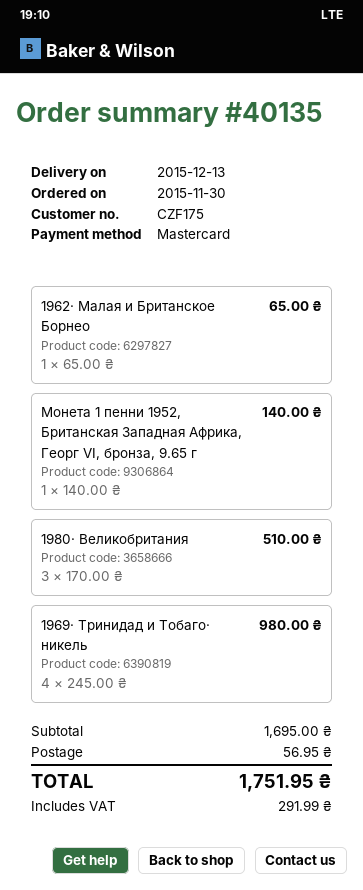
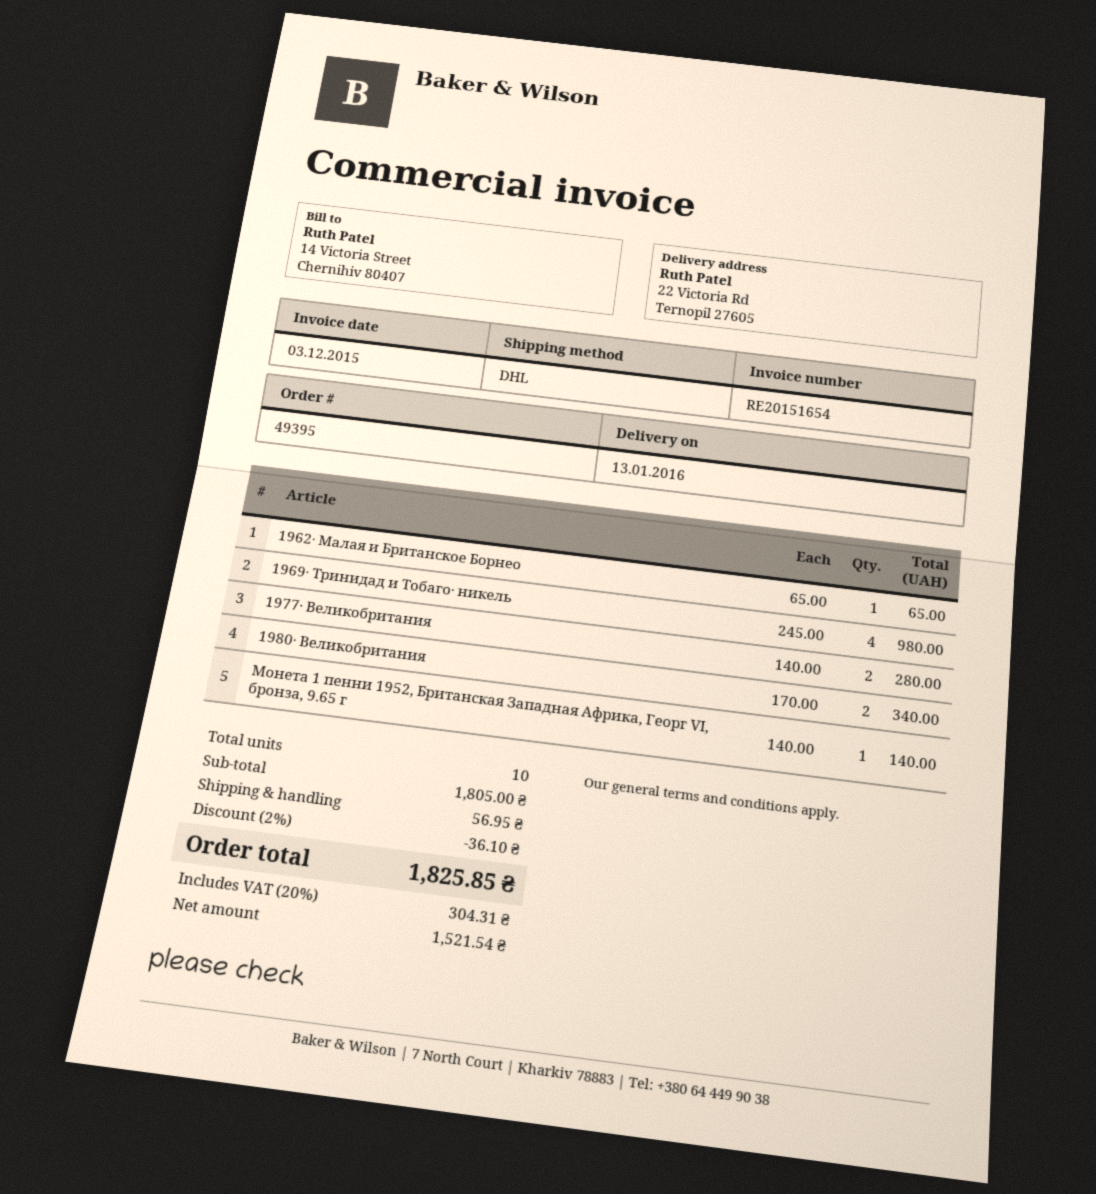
order number: 40135 -> 49395
delivery date: 2015-12-13 -> 2016-01-13
1980· Великобритания: 3 x 170.00 = 510.00 -> 2 x 170.00 = 340.00
1977· Великобритания: none -> 2 x 140.00 = 280.00
subtotal: 1695.00 -> 1805.00
discount: none -> 2% = 36.10
tax: 291.99 -> 304.31
total: 1751.95 -> 1825.85

